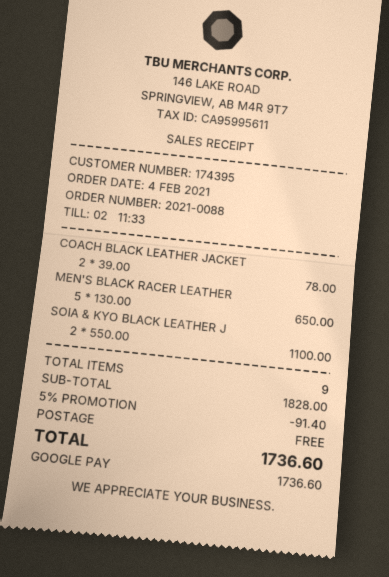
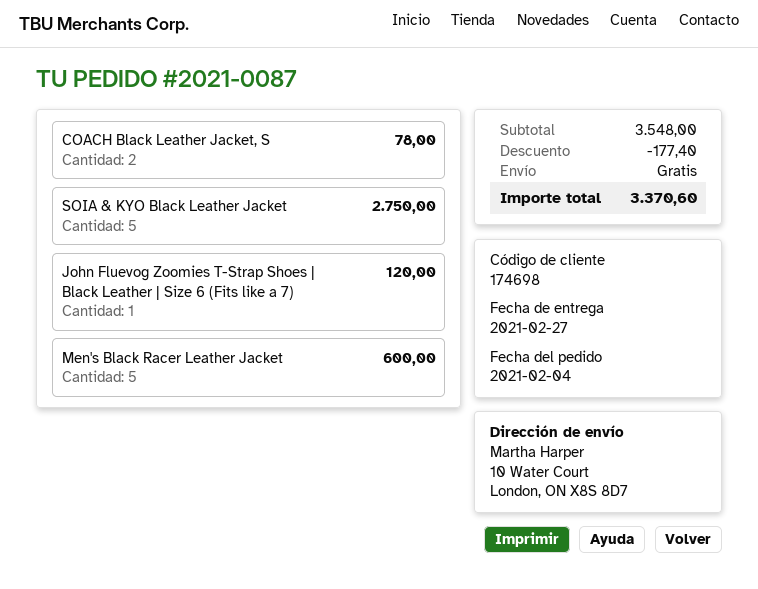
order number: 2021-0088 -> 2021-0087
customer number: 174395 -> 174698
MEN'S BLACK RACER LEATHER: 5 for 650.00 -> 5 for 600.00
SOIA & KYO BLACK LEATHER J: 2 for 1100.00 -> 5 for 2750.00
John Fluevog Zoomies T-Strap Shoes | Black Leather | Size 6 (Fits like a 7): none -> 1 for 120.00
subtotal: 1828.00 -> 3548.00
discount: 91.40 -> 177.40
total: 1736.60 -> 3370.60

